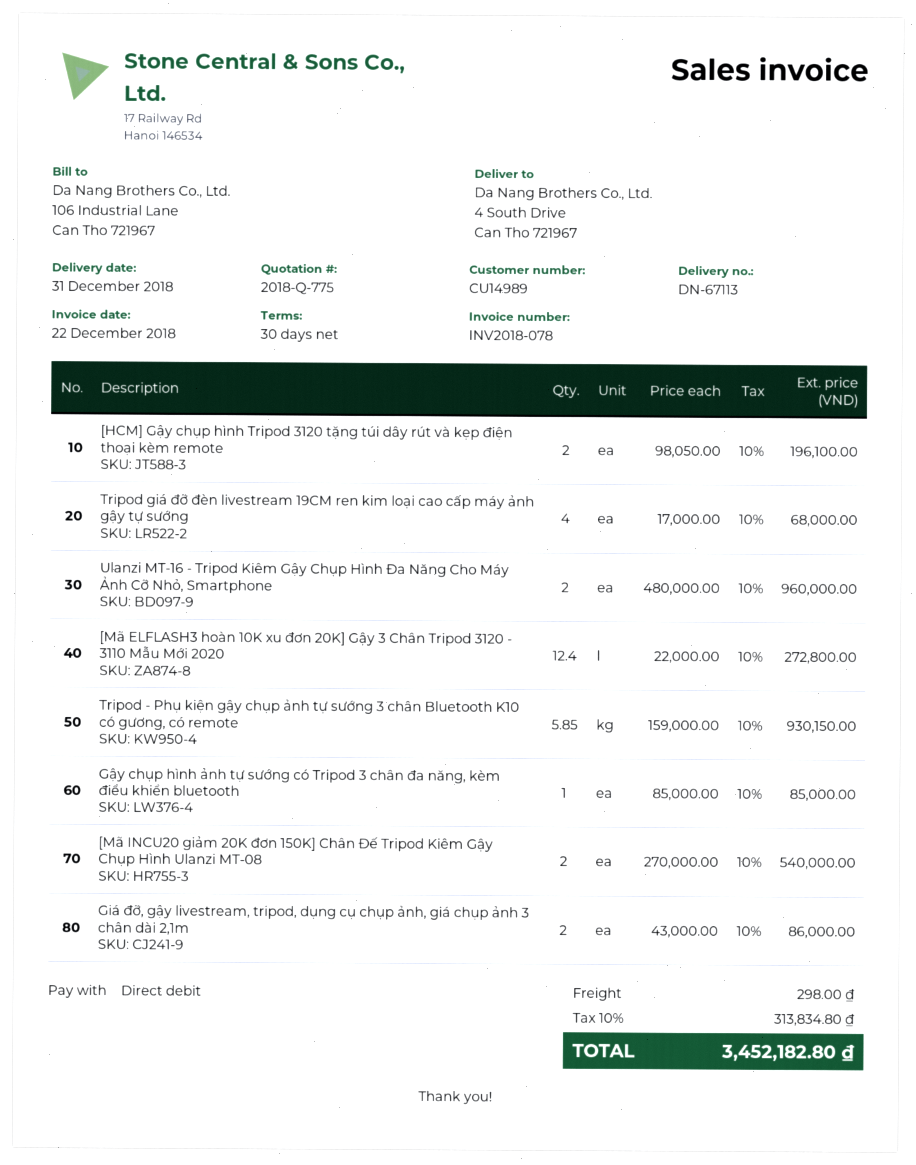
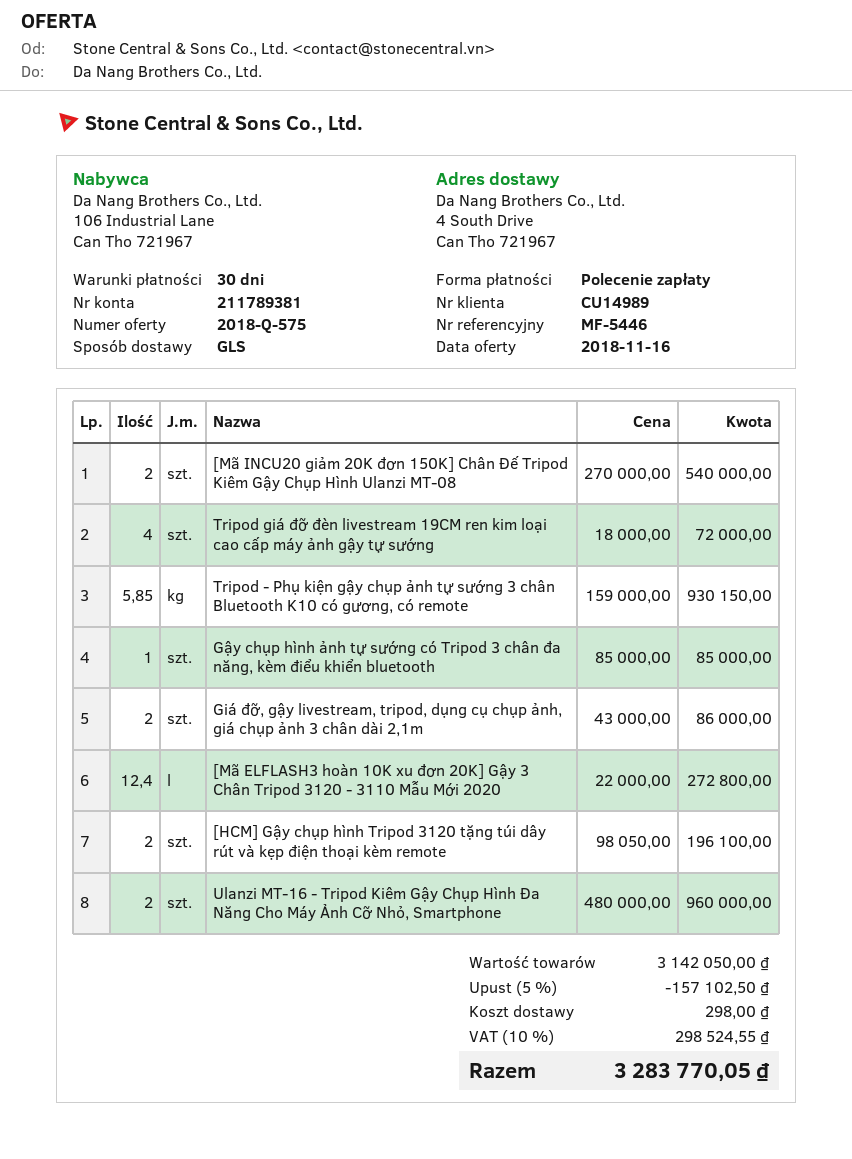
quote number: 2018-Q-775 -> 2018-Q-575
Tripod giá đỡ đèn livestream 19CM ren kim loại cao cấp máy ảnh gậy tự sướng: 4 x 17000.00 = 68000.00 -> 4 x 18000.00 = 72000.00
discount: none -> 5% = 157102.50
tax: 10% = 313834.80 -> 10% = 298524.55
total: 3452182.80 -> 3283770.05

